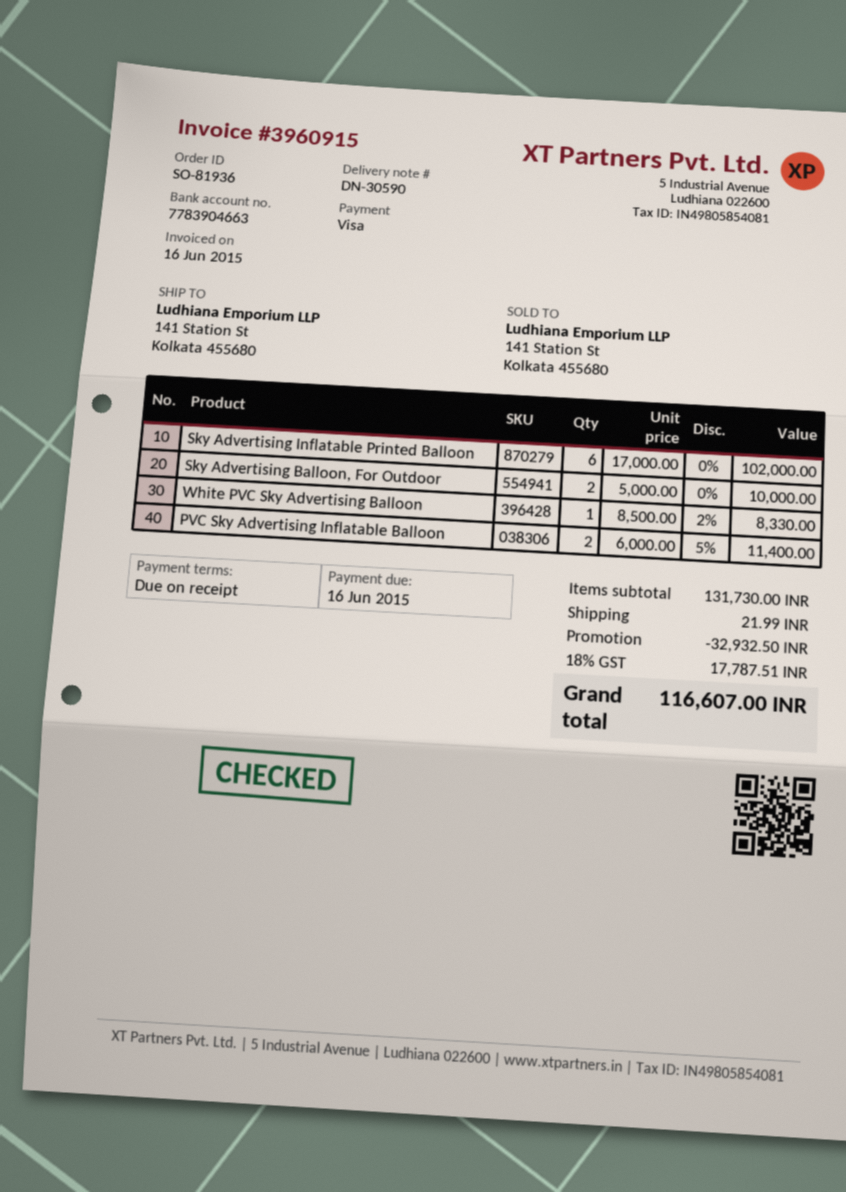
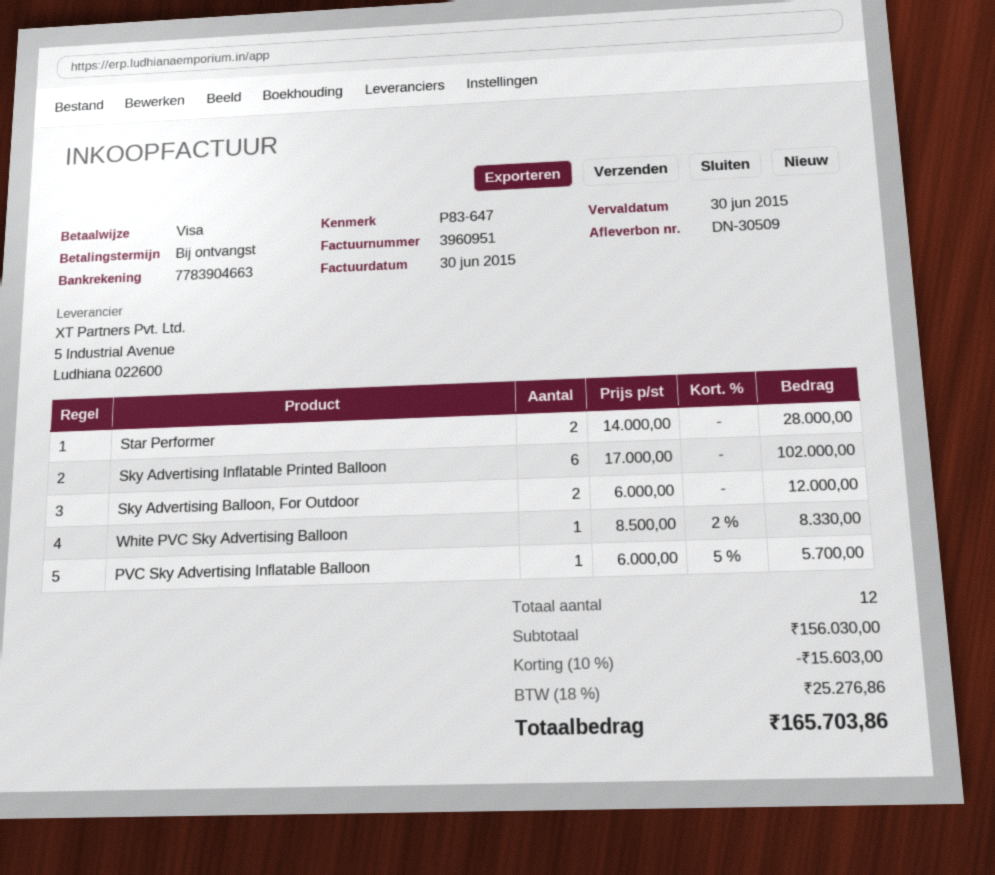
delivery note number: DN-30590 -> DN-30509
invoice number: 3960915 -> 3960951
invoice date: 2015-06-16 -> 2015-06-30
due date: 2015-06-16 -> 2015-06-30
Sky Advertising Balloon, For Outdoor: 2 x 5000.00 = 10000.00 -> 2 x 6000.00 = 12000.00
PVC Sky Advertising Inflatable Balloon: 2 x 6000.00 - 5% = 11400.00 -> 1 x 6000.00 - 5% = 5700.00
Star Performer: none -> 2 x 14000.00 = 28000.00
subtotal: 131730.00 -> 156030.00
discount: 32932.50 -> 15603.00
shipping: 21.99 -> none
tax: 18% = 17787.51 -> 18% = 25276.86
total: 116607.00 -> 165703.86

